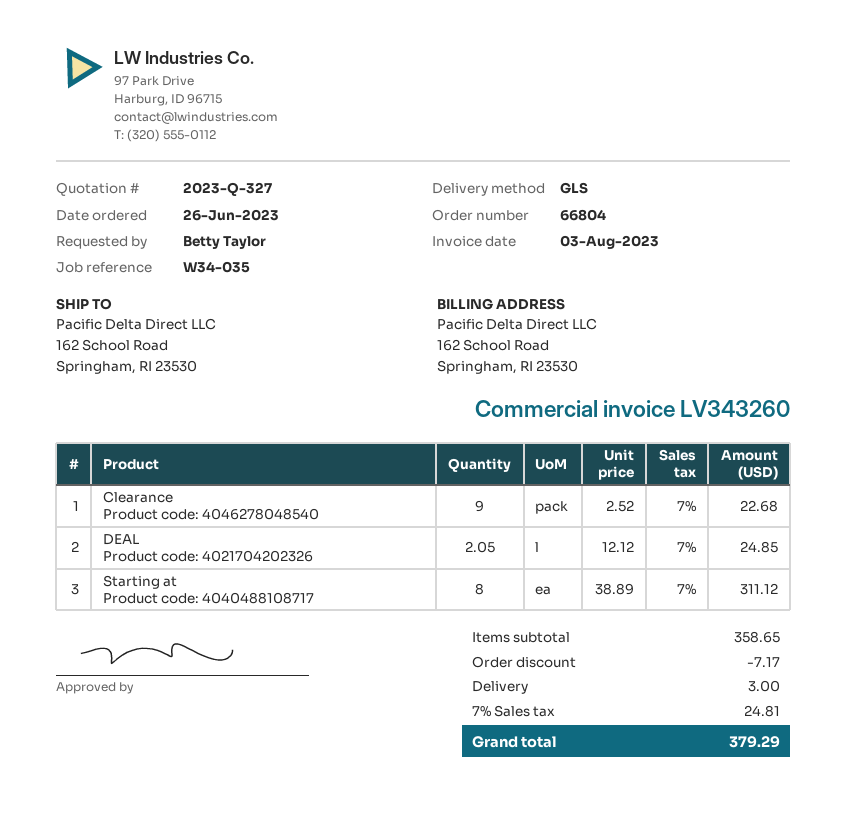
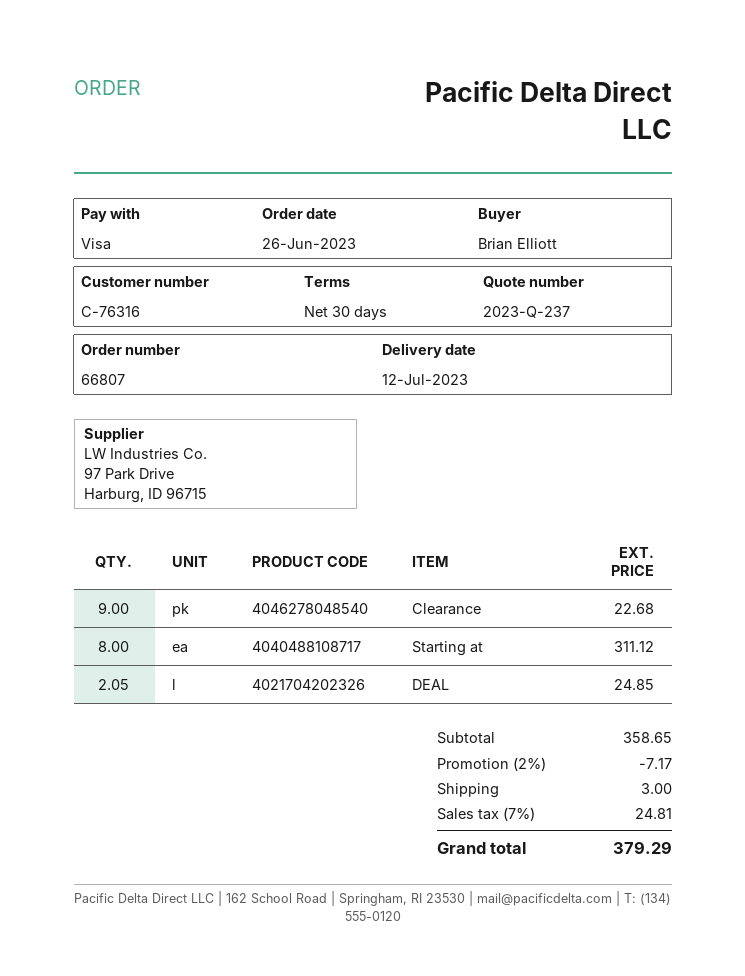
quote number: 2023-Q-327 -> 2023-Q-237
order number: 66804 -> 66807
ordered by: Betty Taylor -> Brian Elliott

